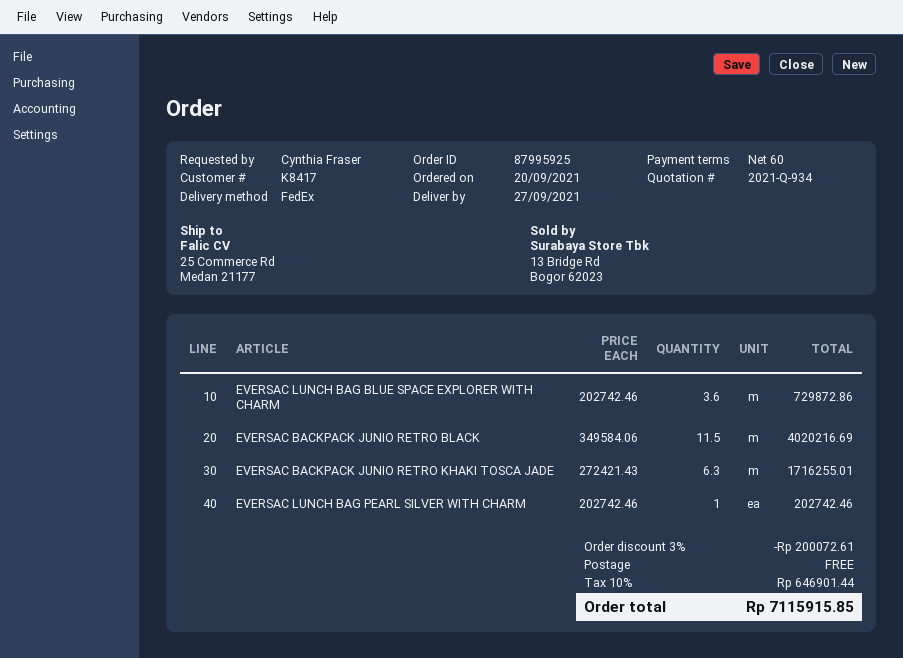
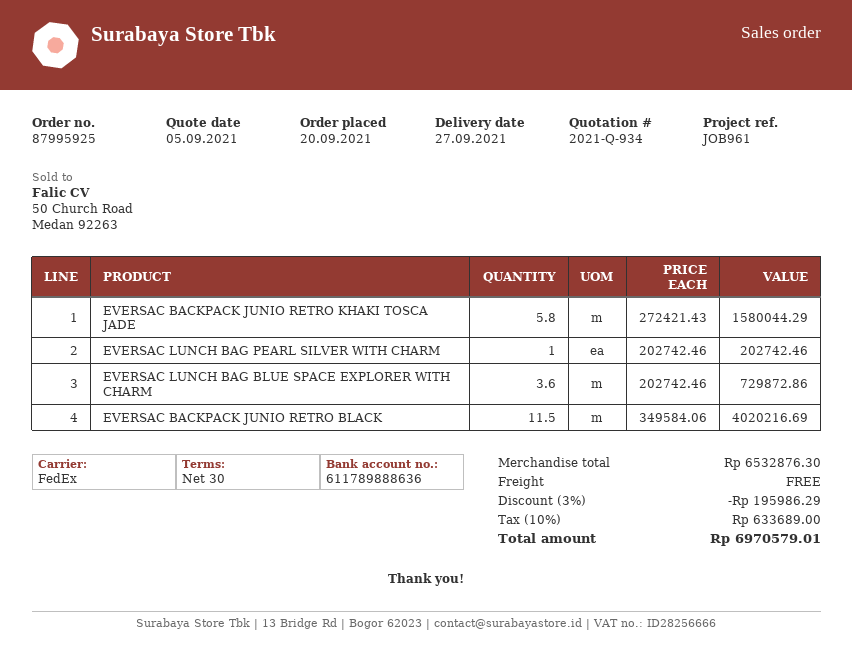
payment terms: 60 days -> 30 days
EVERSAC BACKPACK JUNIO RETRO KHAKI TOSCA JADE: 6.3 x 272421.43 = 1716255.01 -> 5.8 x 272421.43 = 1580044.29
discount: 3% = 200072.61 -> 3% = 195986.29
tax: 10% = 646901.44 -> 10% = 633689.00
total: 7115915.85 -> 6970579.01

